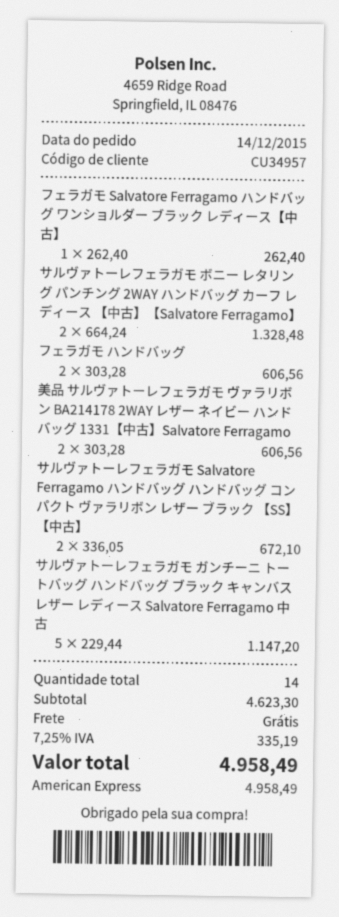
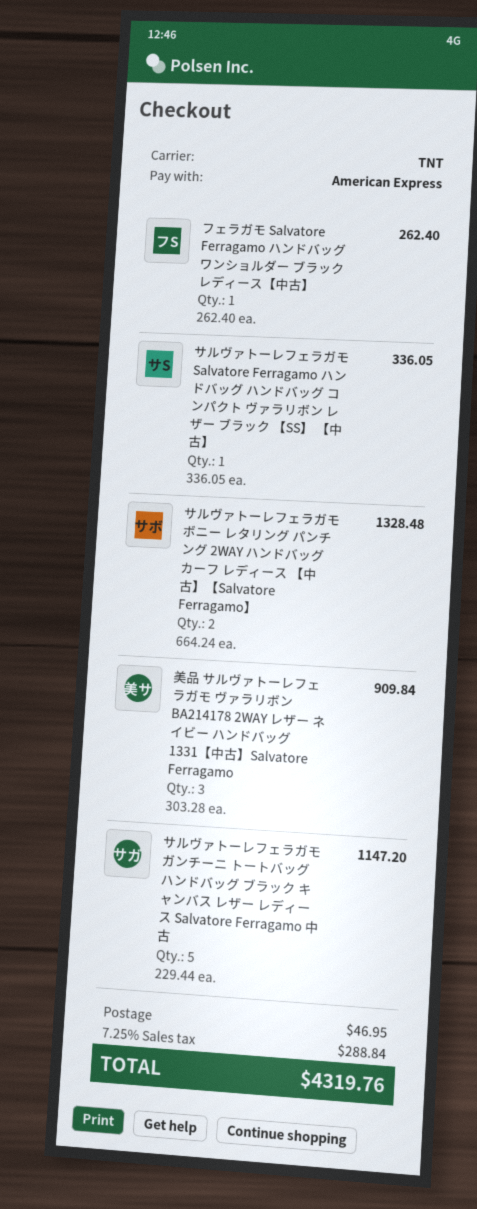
フェラガモ ハンドバッグ: 2 x 303.28 = 606.56 -> none
美品 サルヴァトーレフェラガモ ヴァラリボン BA214178 2WAY レザー ネイビー ハンドバッグ 1331【中古】Salvatore Ferragamo: 2 x 303.28 = 606.56 -> 3 x 303.28 = 909.84
サルヴァトーレフェラガモ Salvatore Ferragamo ハンドバッグ ハンドバッグ コンパクト ヴァラリボン レザー ブラック 【SS】 【中古】: 2 x 336.05 = 672.10 -> 1 x 336.05 = 336.05
shipping: 0.00 -> 46.95
tax: 7.25% = 335.19 -> 7.25% = 288.84
total: 4958.49 -> 4319.76

